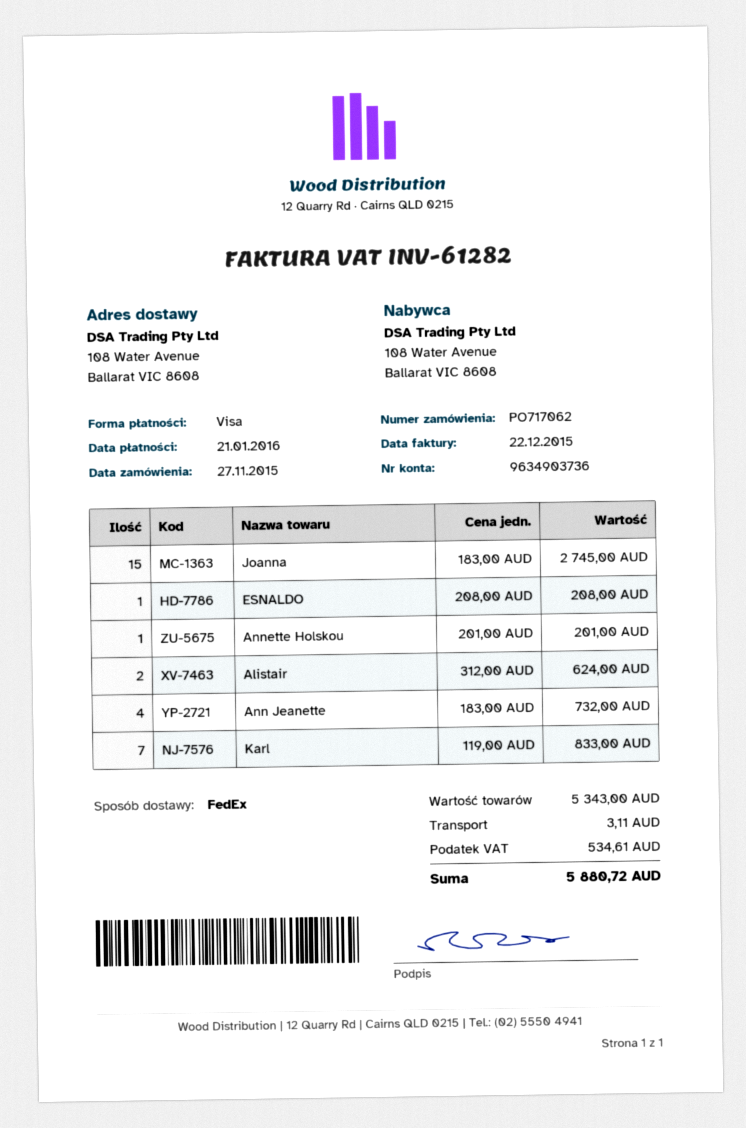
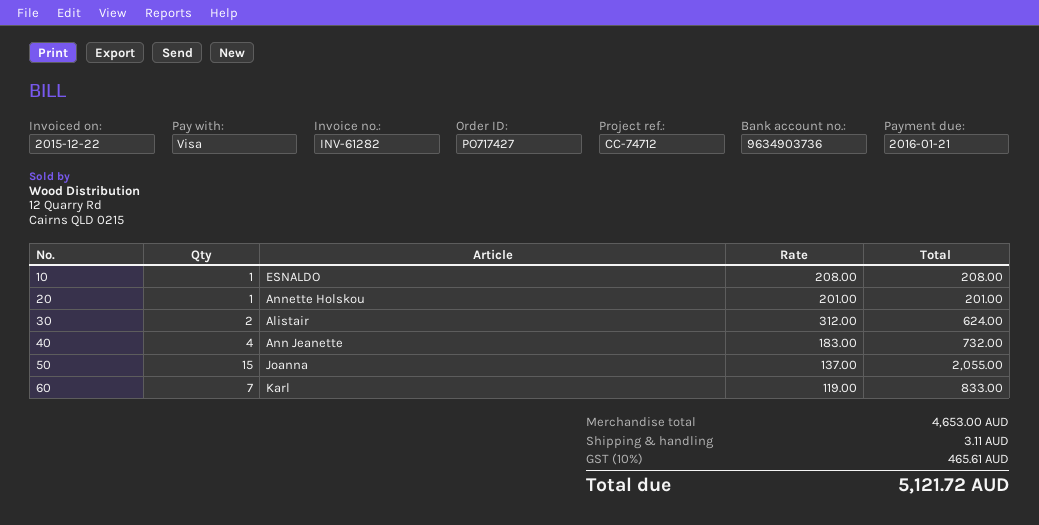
order number: PO717062 -> PO717427
Joanna: 15 x 183.00 = 2745.00 -> 15 x 137.00 = 2055.00
subtotal: 5343.00 -> 4653.00
tax: 534.61 -> 465.61
total: 5880.72 -> 5121.72

